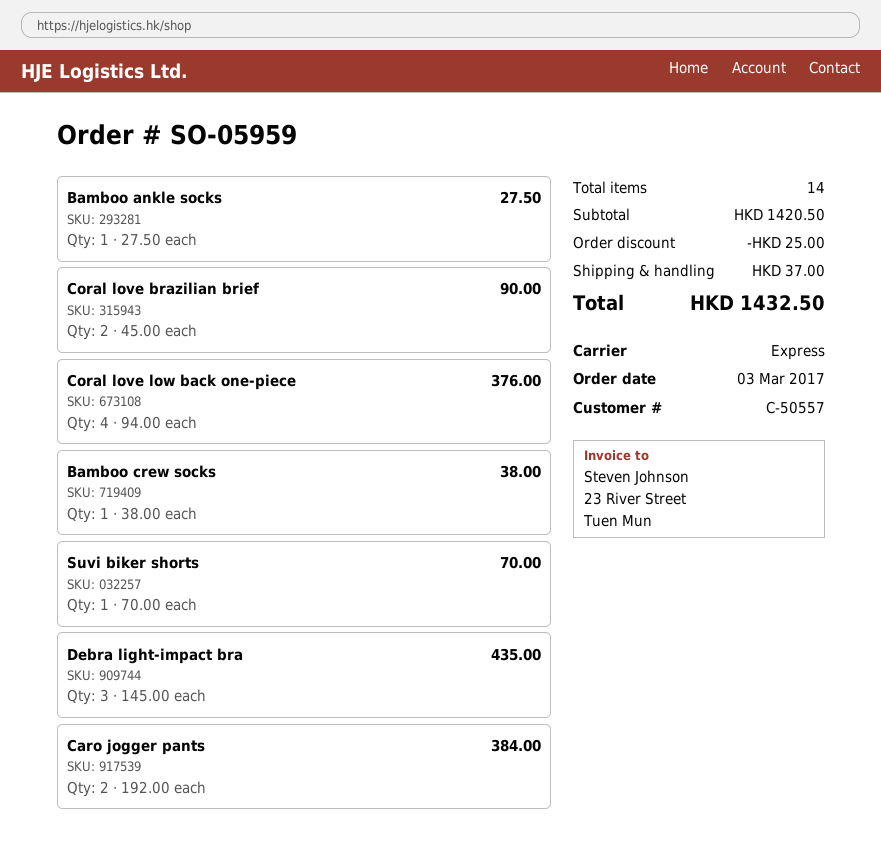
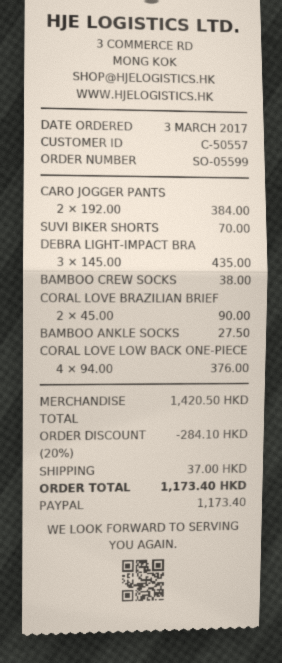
order number: SO-05959 -> SO-05599
discount: 25.00 -> 284.10
total: 1432.50 -> 1173.40

